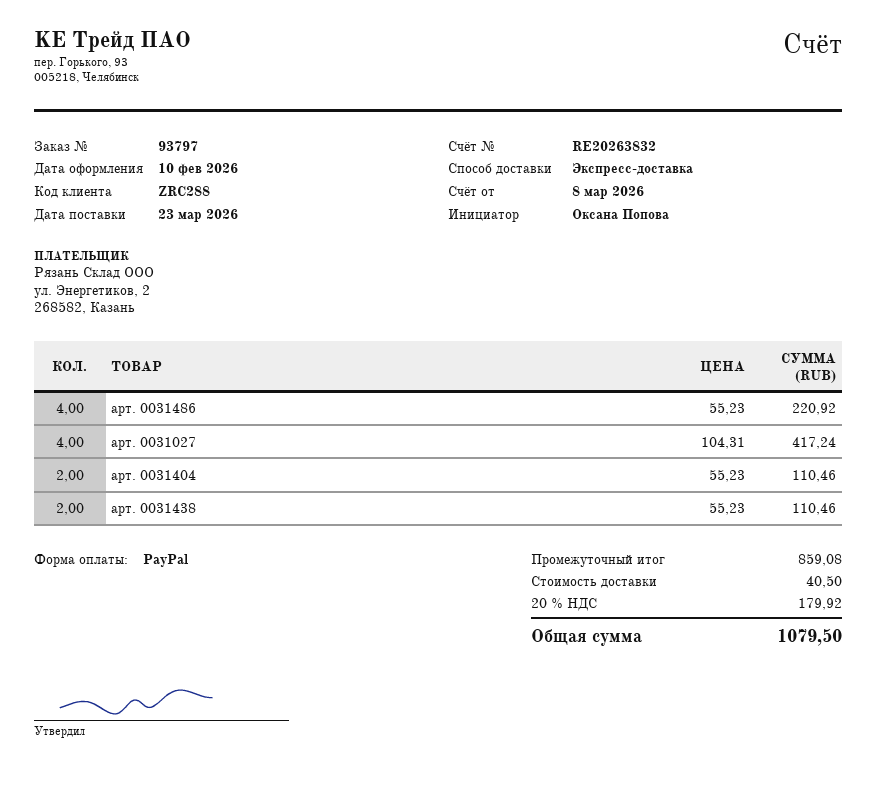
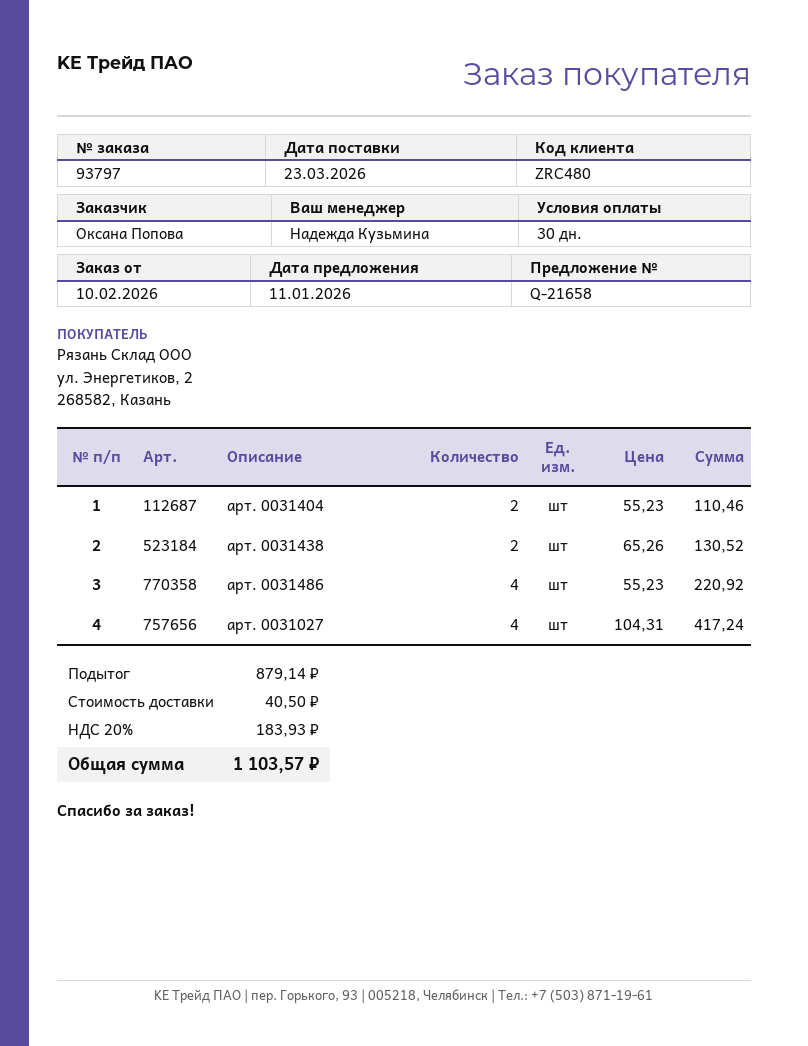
customer number: ZRC288 -> ZRC480
арт. 0031438: 2 x 55.23 = 110.46 -> 2 x 65.26 = 130.52
subtotal: 859.08 -> 879.14
tax: 20% = 179.92 -> 20% = 183.93
total: 1079.50 -> 1103.57

